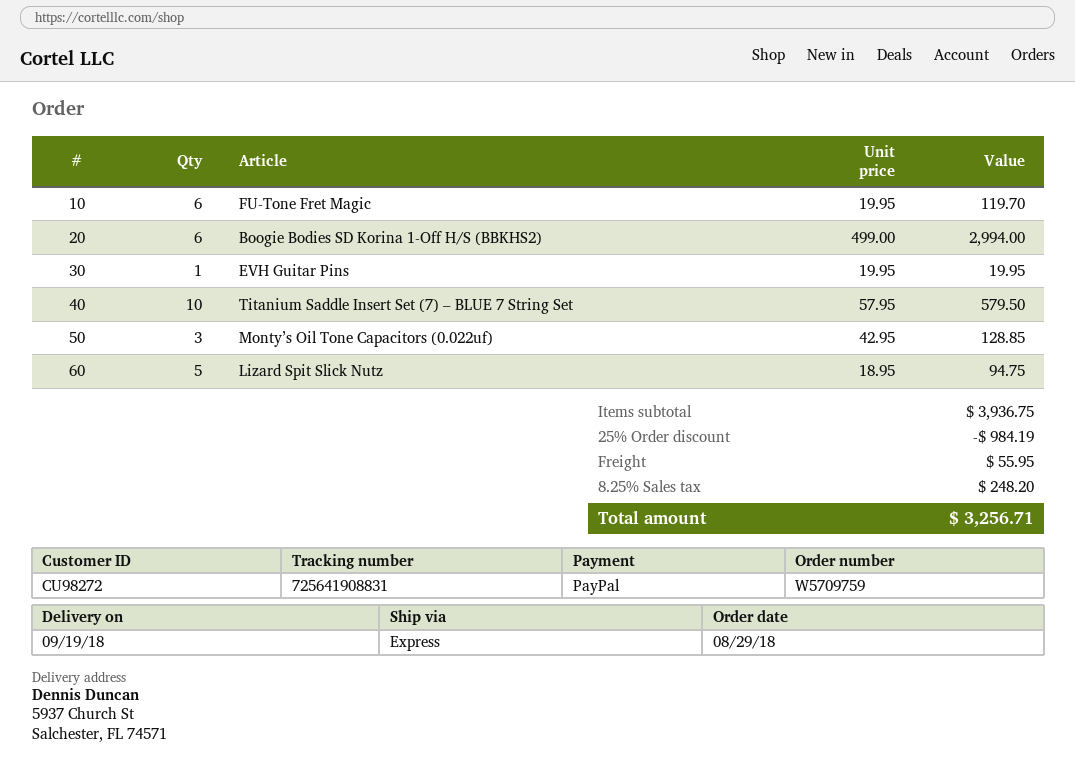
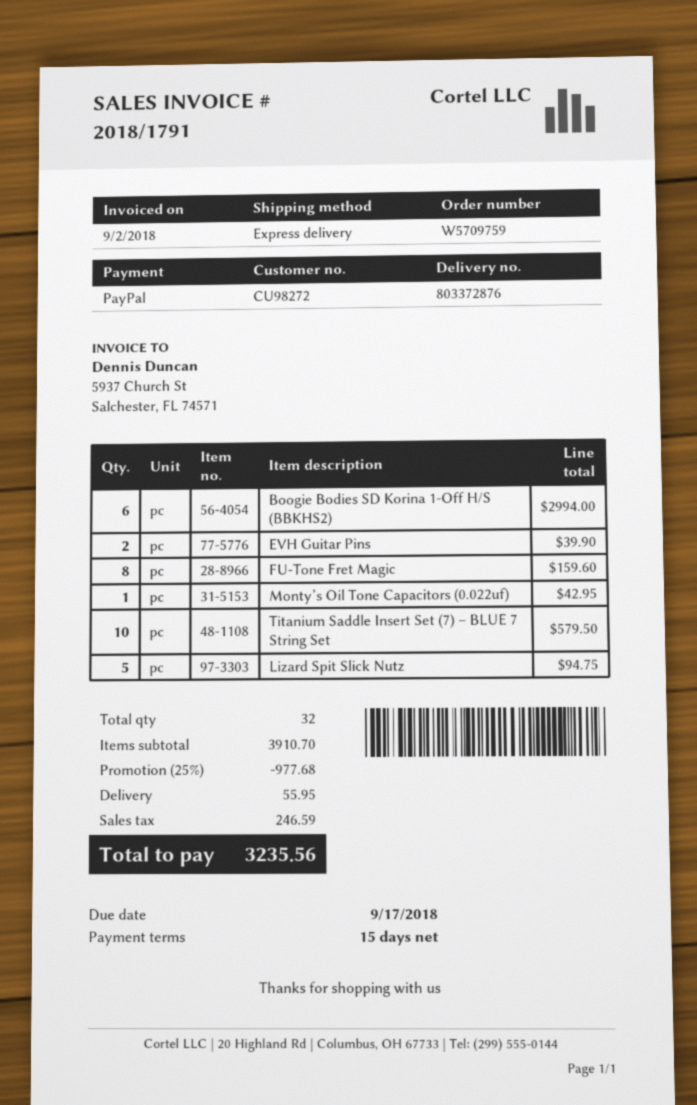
FU-Tone Fret Magic: 6 for 119.70 -> 8 for 159.60
EVH Guitar Pins: 1 for 19.95 -> 2 for 39.90
Monty’s Oil Tone Capacitors (0.022uf): 3 for 128.85 -> 1 for 42.95
subtotal: 3936.75 -> 3910.70
discount: 25% = 984.19 -> 25% = 977.68
tax: 248.20 -> 246.59
total: 3256.71 -> 3235.56

